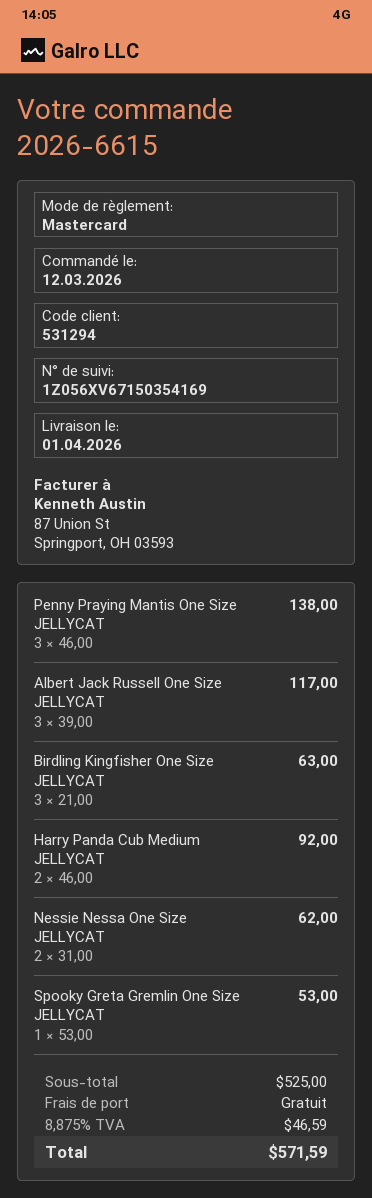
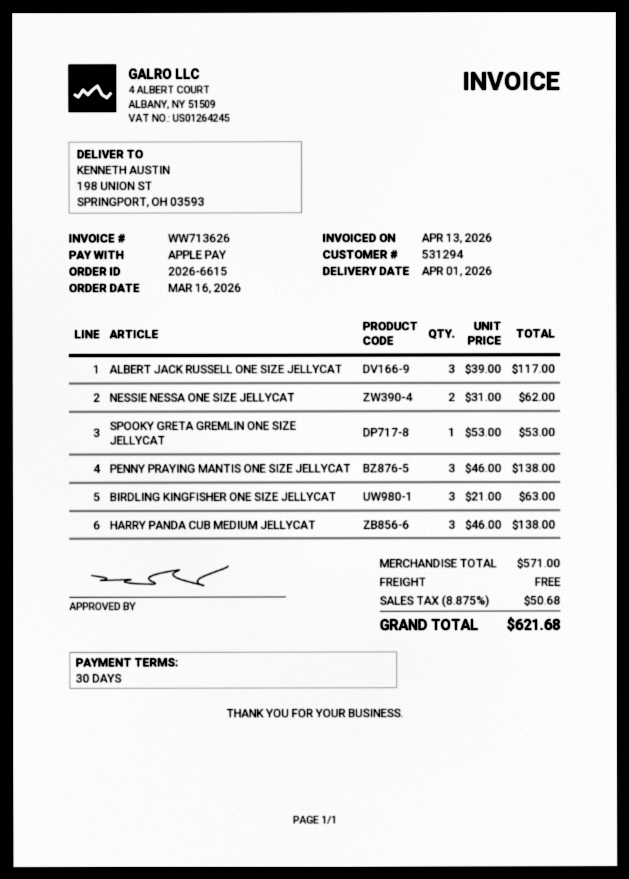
order date: 2026-03-12 -> 2026-03-16
payment method: Mastercard -> Apple Pay
Harry Panda Cub Medium JELLYCAT: 2 x 46.00 = 92.00 -> 3 x 46.00 = 138.00
subtotal: 525.00 -> 571.00
tax: 8.875% = 46.59 -> 8.875% = 50.68
total: 571.59 -> 621.68

